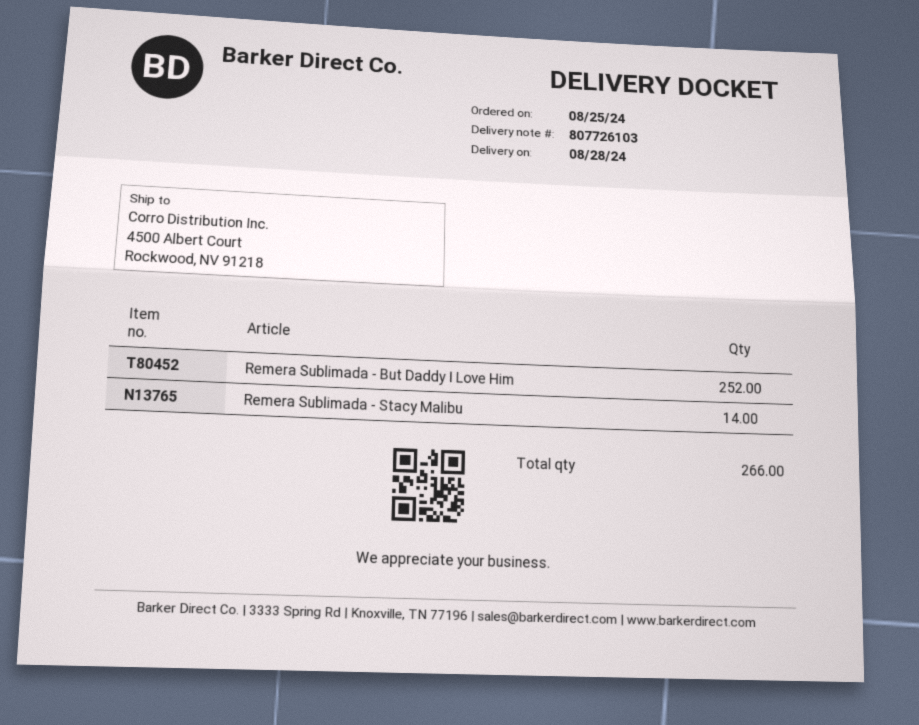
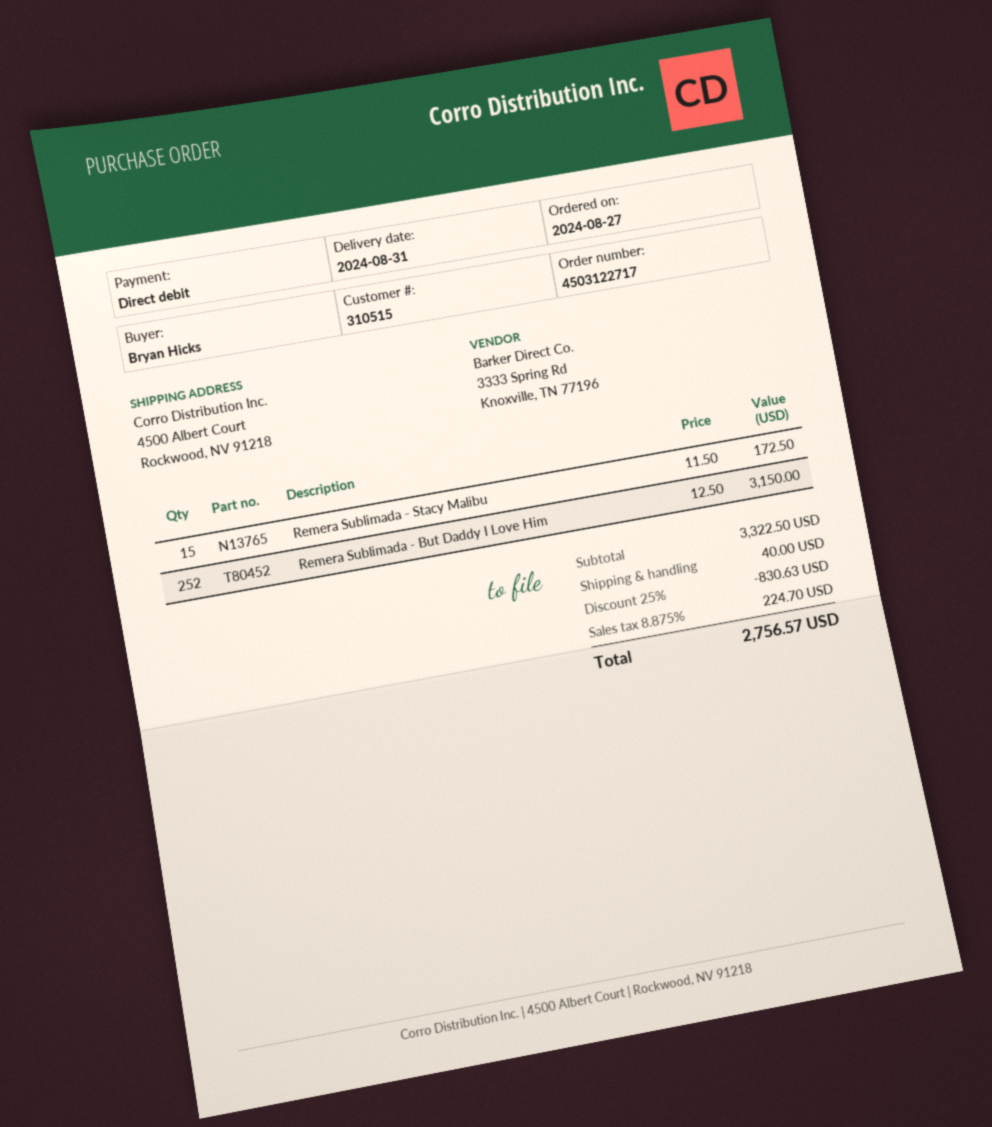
order date: 2024-08-25 -> 2024-08-27
delivery date: 2024-08-28 -> 2024-08-31
Remera Sublimada - Stacy Malibu: 14 -> 15

